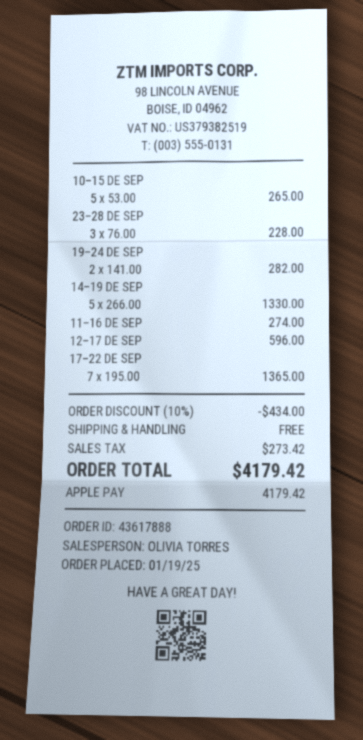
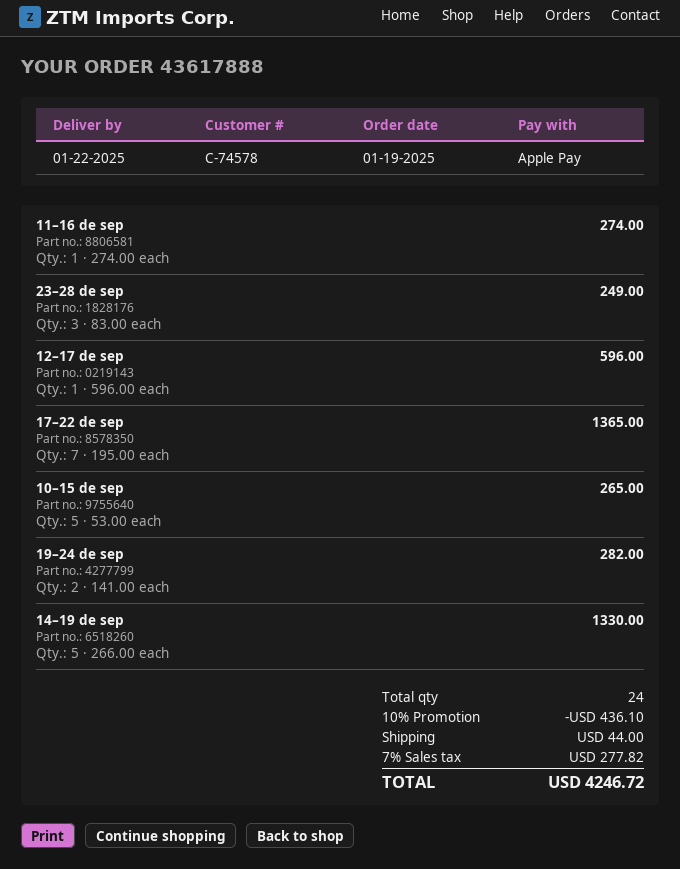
23–28 DE SEP: 3 x 76.00 = 228.00 -> 3 x 83.00 = 249.00
discount: 10% = 434.00 -> 10% = 436.10
shipping: 0.00 -> 44.00
tax: 273.42 -> 277.82
total: 4179.42 -> 4246.72

